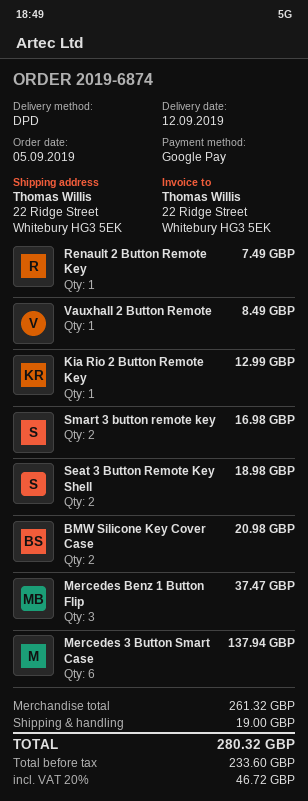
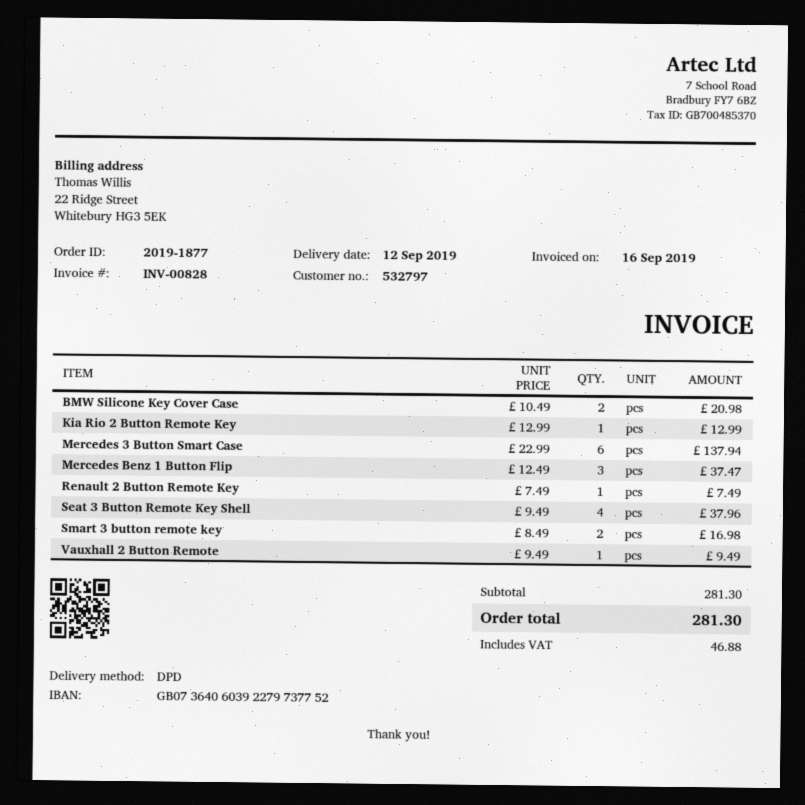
order number: 2019-6874 -> 2019-1877
Vauxhall 2 Button Remote: 1 for 8.49 -> 1 for 9.49
Seat 3 Button Remote Key Shell: 2 for 18.98 -> 4 for 37.96
subtotal: 261.32 -> 281.30
shipping: 19.00 -> none
tax: 46.72 -> 46.88
total: 280.32 -> 281.30

